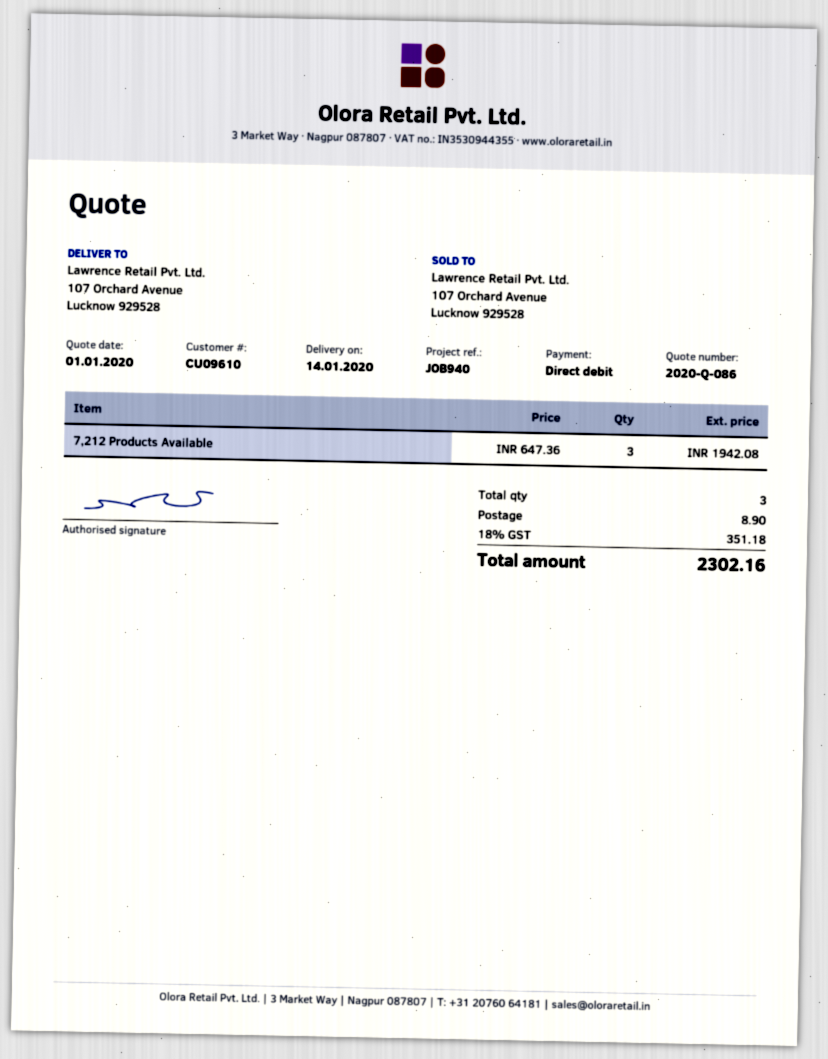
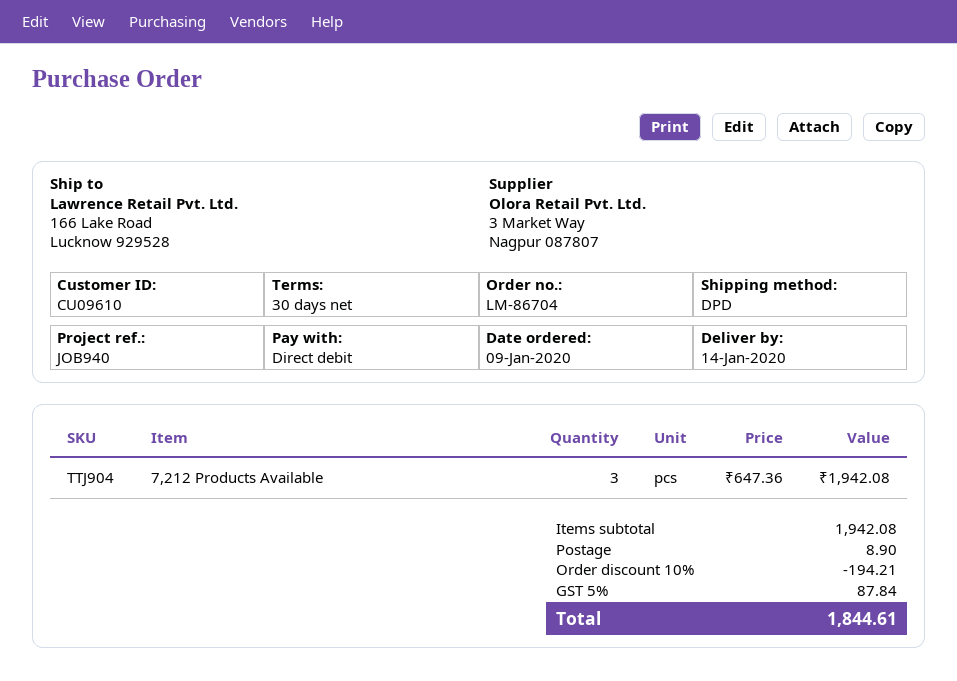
ship to: 107 Orchard Avenue, Lucknow 929528 -> 166 Lake Road, Lucknow 929528
discount: none -> 10% = 194.21
tax: 18% = 351.18 -> 5% = 87.84
total: 2302.16 -> 1844.61

